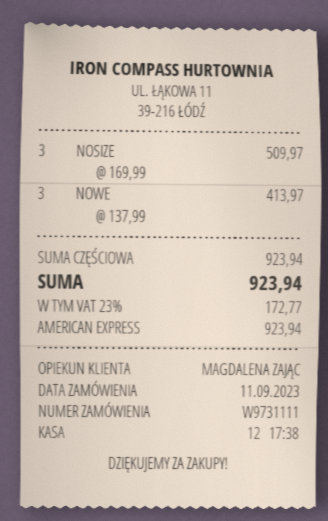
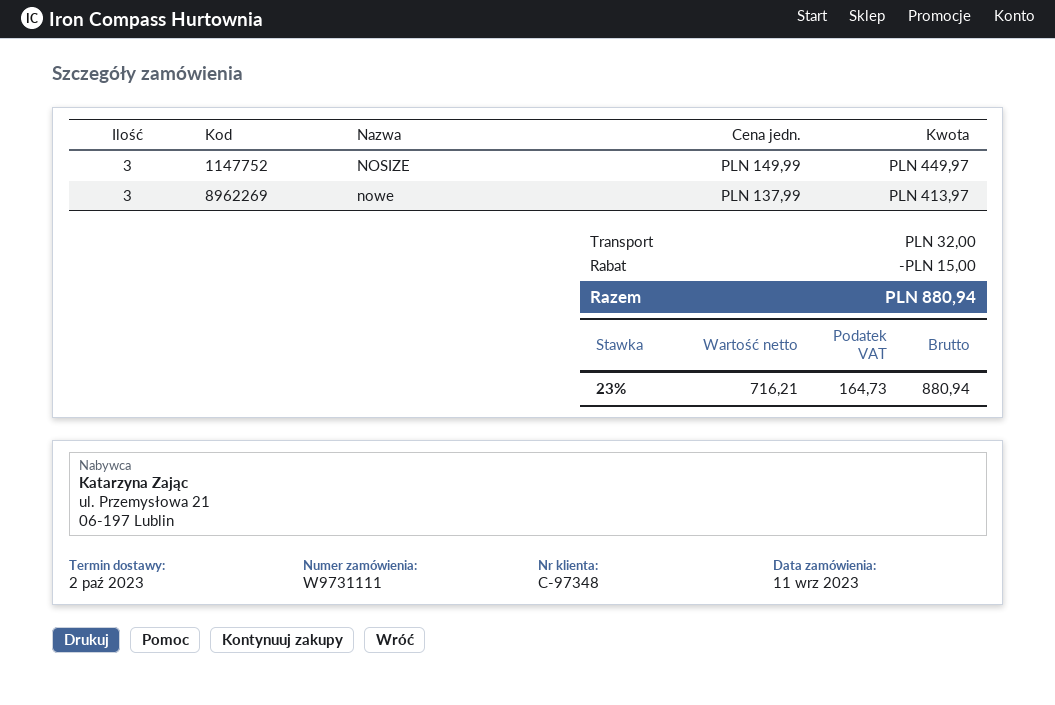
NOSIZE: 3 x 169.99 = 509.97 -> 3 x 149.99 = 449.97
discount: none -> 15.00
shipping: none -> 32.00
tax: 23% = 172.77 -> 23% = 164.73
total: 923.94 -> 880.94

